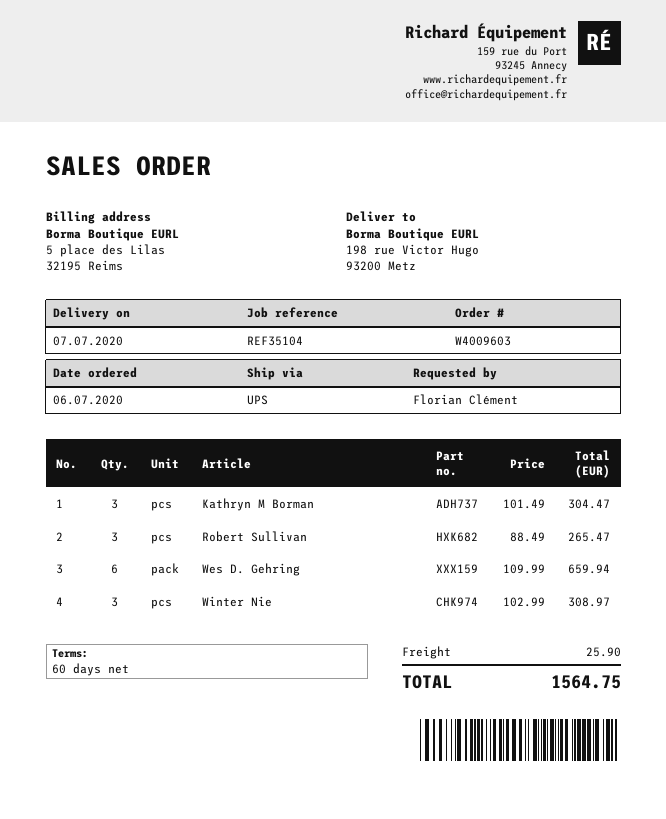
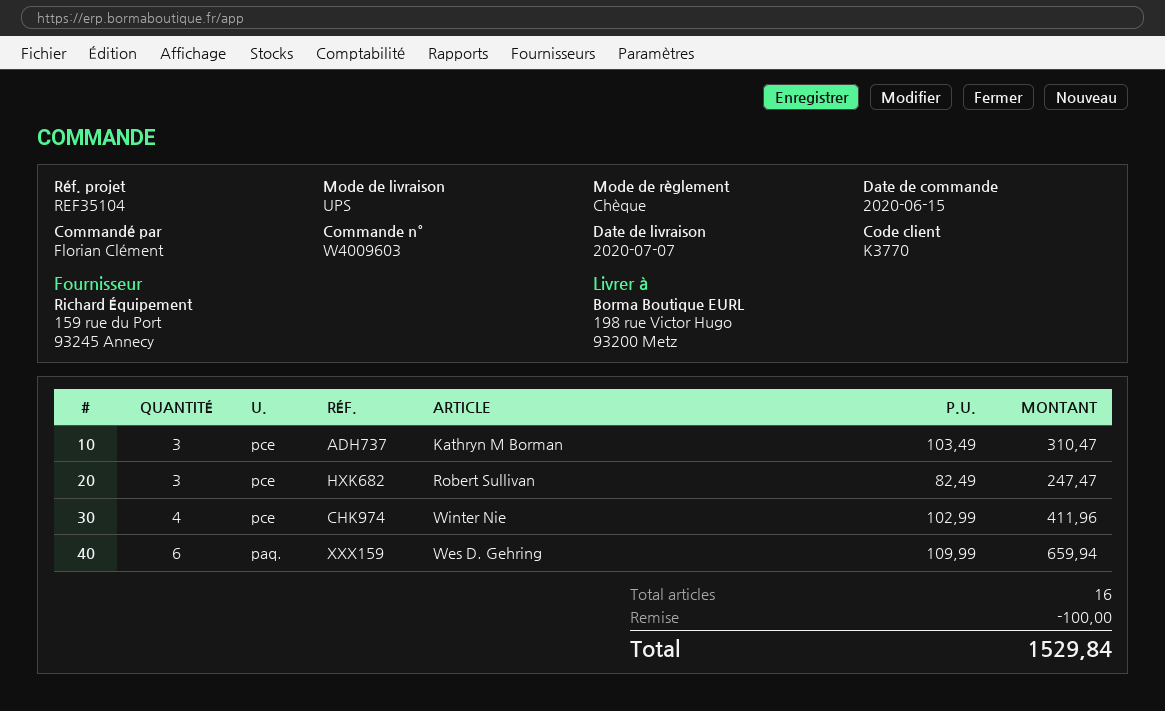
order date: 2020-07-06 -> 2020-06-15
Kathryn M Borman: 3 x 101.49 = 304.47 -> 3 x 103.49 = 310.47
Robert Sullivan: 3 x 88.49 = 265.47 -> 3 x 82.49 = 247.47
Winter Nie: 3 x 102.99 = 308.97 -> 4 x 102.99 = 411.96
discount: none -> 100.00
shipping: 25.90 -> none
total: 1564.75 -> 1529.84

